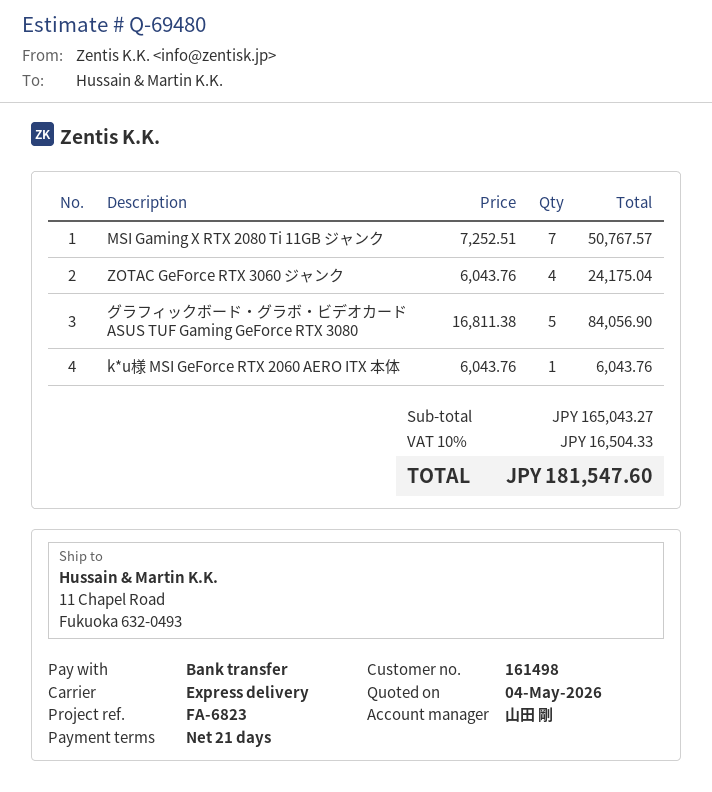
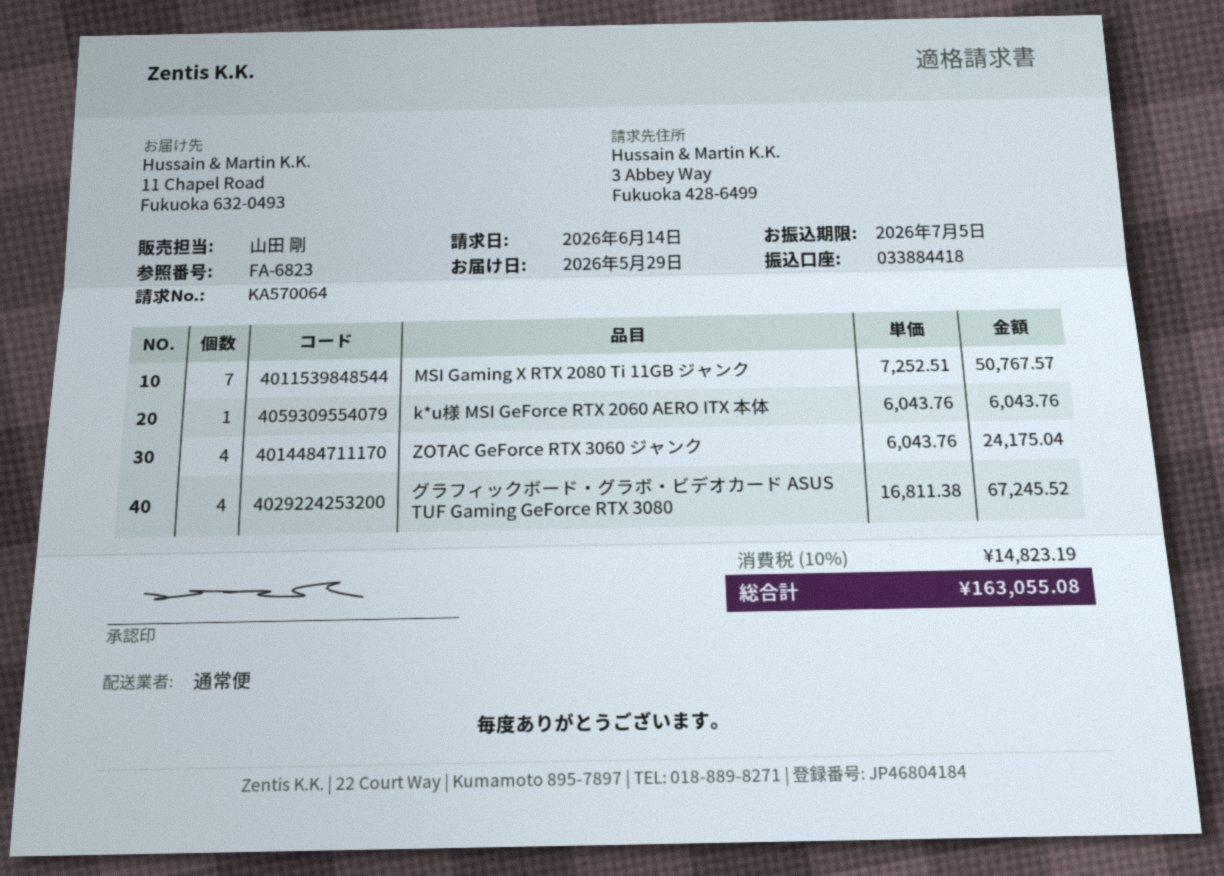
shipping method: express -> standard
グラフィックボード・グラボ・ビデオカード ASUS TUF Gaming GeForce RTX 3080: 5 x 16811.38 = 84056.90 -> 4 x 16811.38 = 67245.52
tax: 10% = 16504.33 -> 10% = 14823.19
total: 181547.60 -> 163055.08

